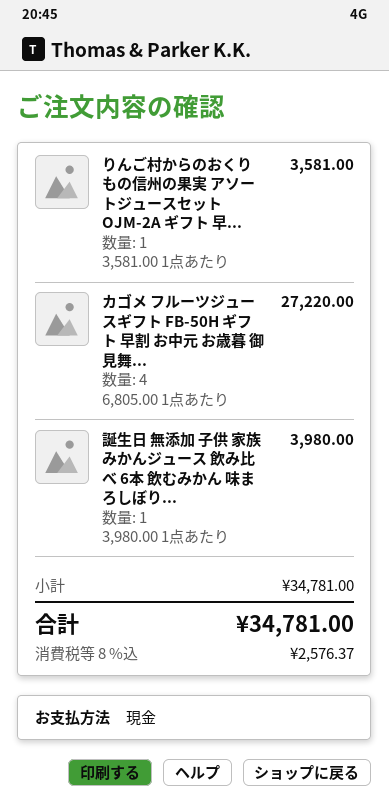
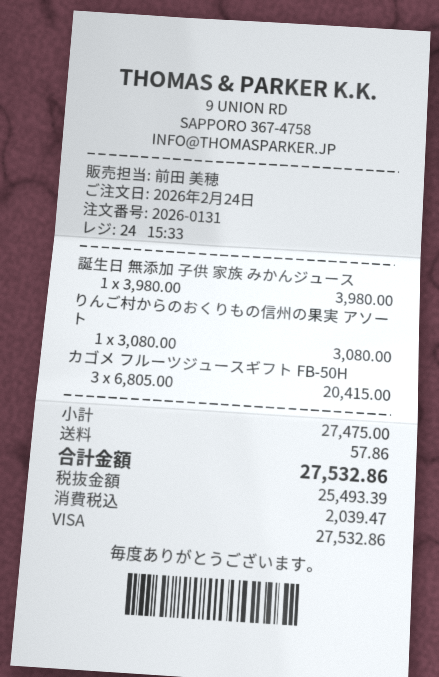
payment method: cash -> Visa
りんご村からのおくりもの信州の果実 アソートジュースセット OJM-2A ギフト 早...: 1 x 3581.00 = 3581.00 -> 1 x 3080.00 = 3080.00
カゴメ フルーツジュースギフト FB-50H ギフト 早割 お中元 お歳暮 御見舞...: 4 x 6805.00 = 27220.00 -> 3 x 6805.00 = 20415.00
subtotal: 34781.00 -> 27475.00
shipping: none -> 57.86
tax: 2576.37 -> 2039.47
total: 34781.00 -> 27532.86

